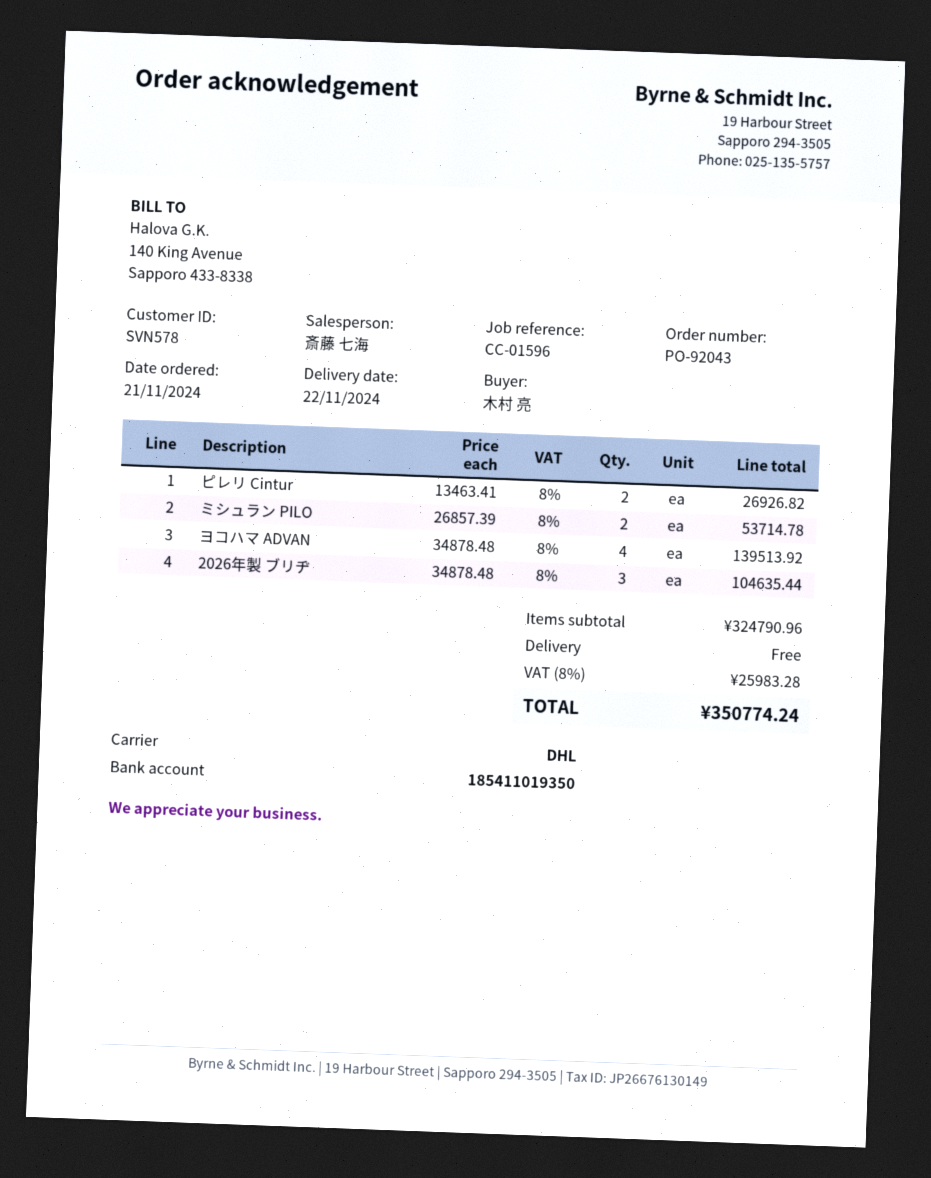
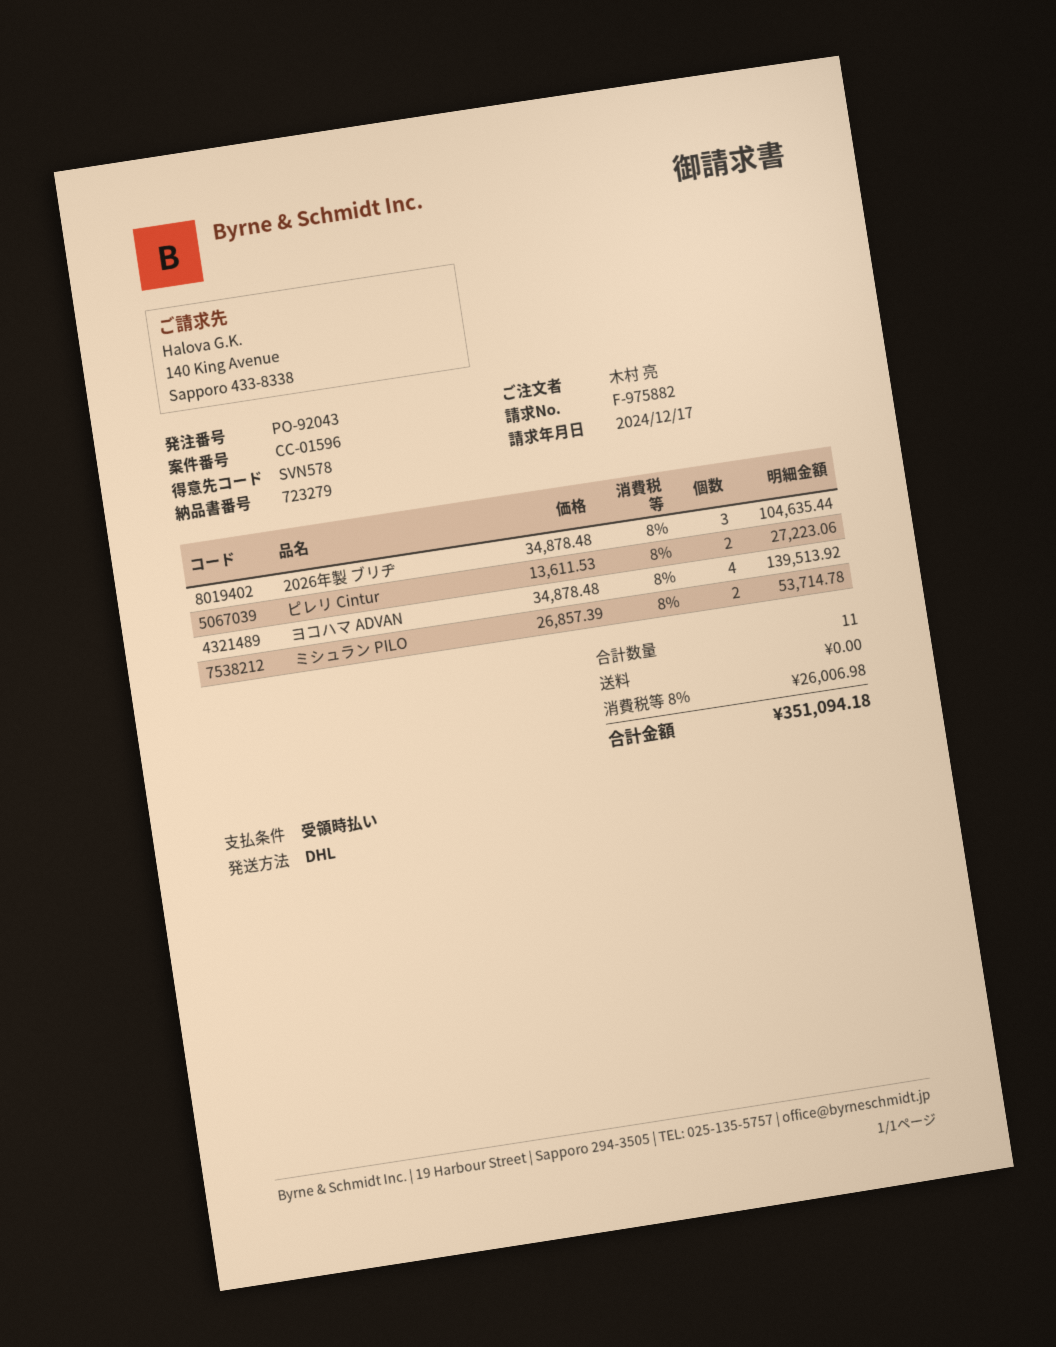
ピレリ Cintur: 2 x 13463.41 = 26926.82 -> 2 x 13611.53 = 27223.06
tax: 8% = 25983.28 -> 8% = 26006.98
total: 350774.24 -> 351094.18

